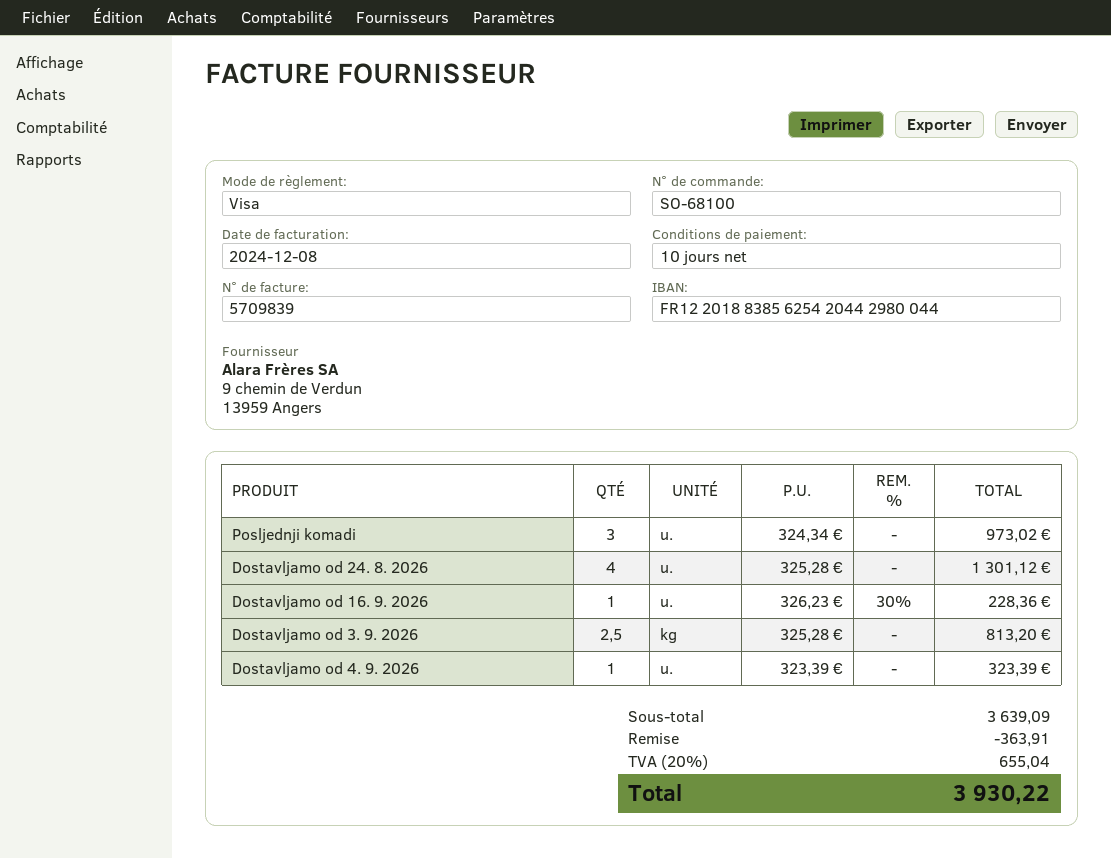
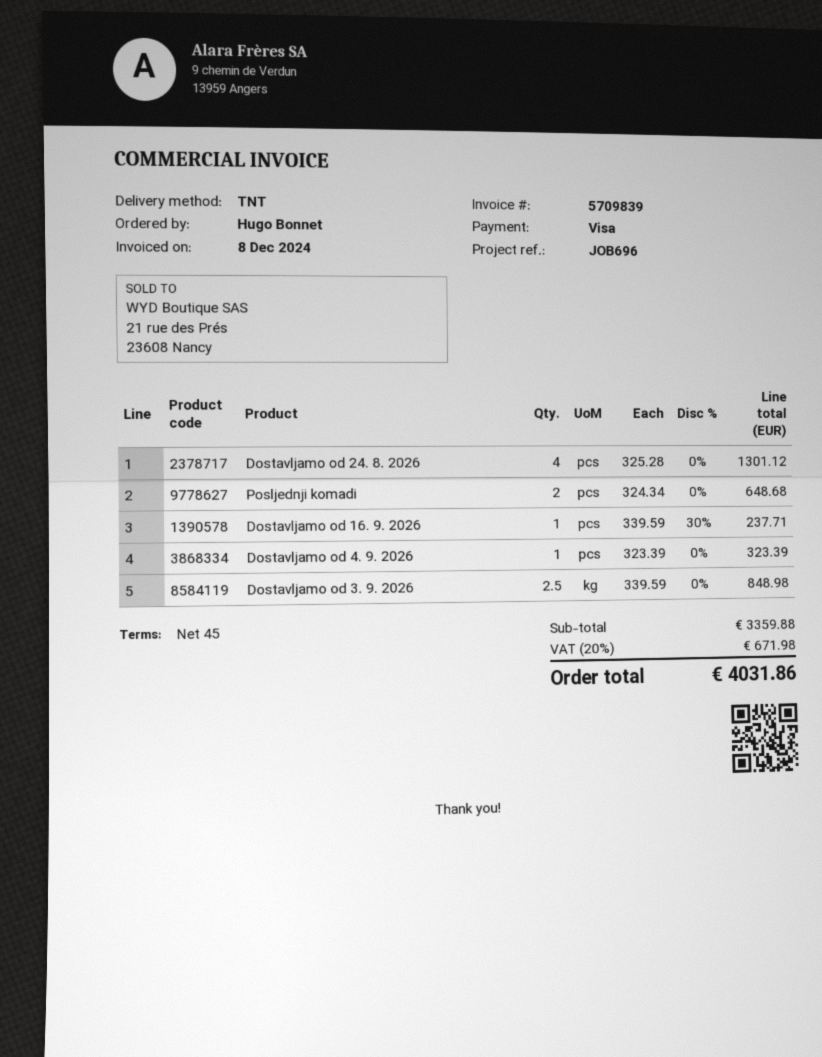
payment terms: 10 days -> 45 days
Posljednji komadi: 3 x 324.34 = 973.02 -> 2 x 324.34 = 648.68
Dostavljamo od 16. 9. 2026: 1 x 326.23 - 30% = 228.36 -> 1 x 339.59 - 30% = 237.71
Dostavljamo od 3. 9. 2026: 2.5 x 325.28 = 813.20 -> 2.5 x 339.59 = 848.98
subtotal: 3639.09 -> 3359.88
discount: 363.91 -> none
tax: 20% = 655.04 -> 20% = 671.98
total: 3930.22 -> 4031.86

